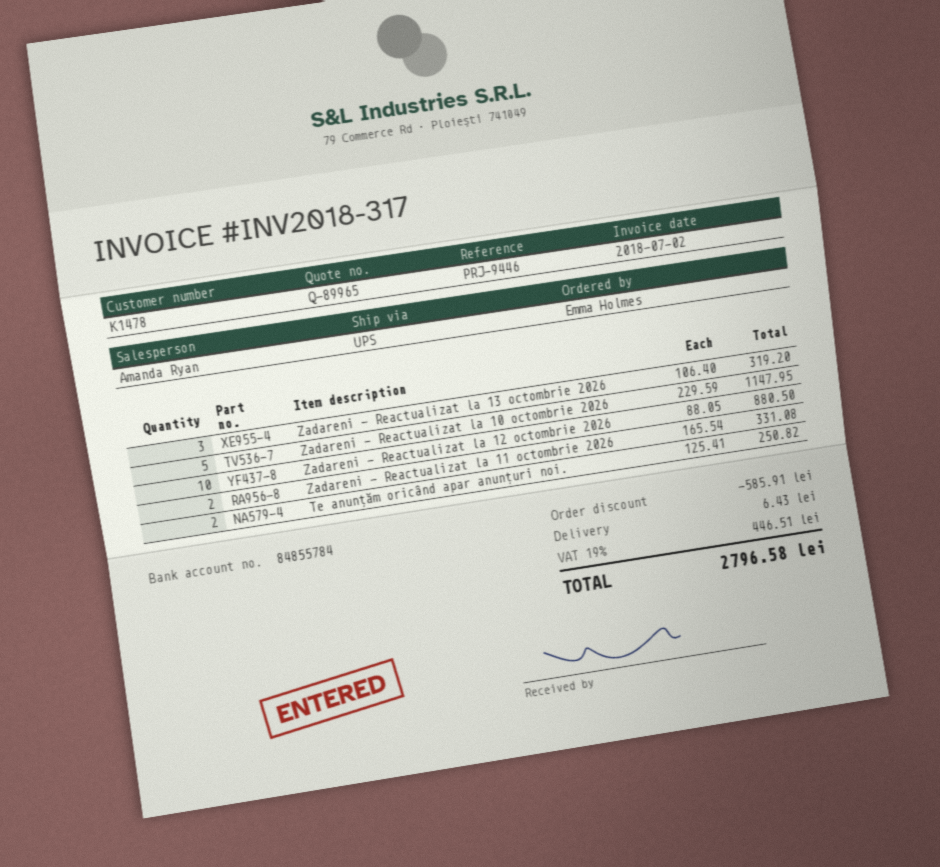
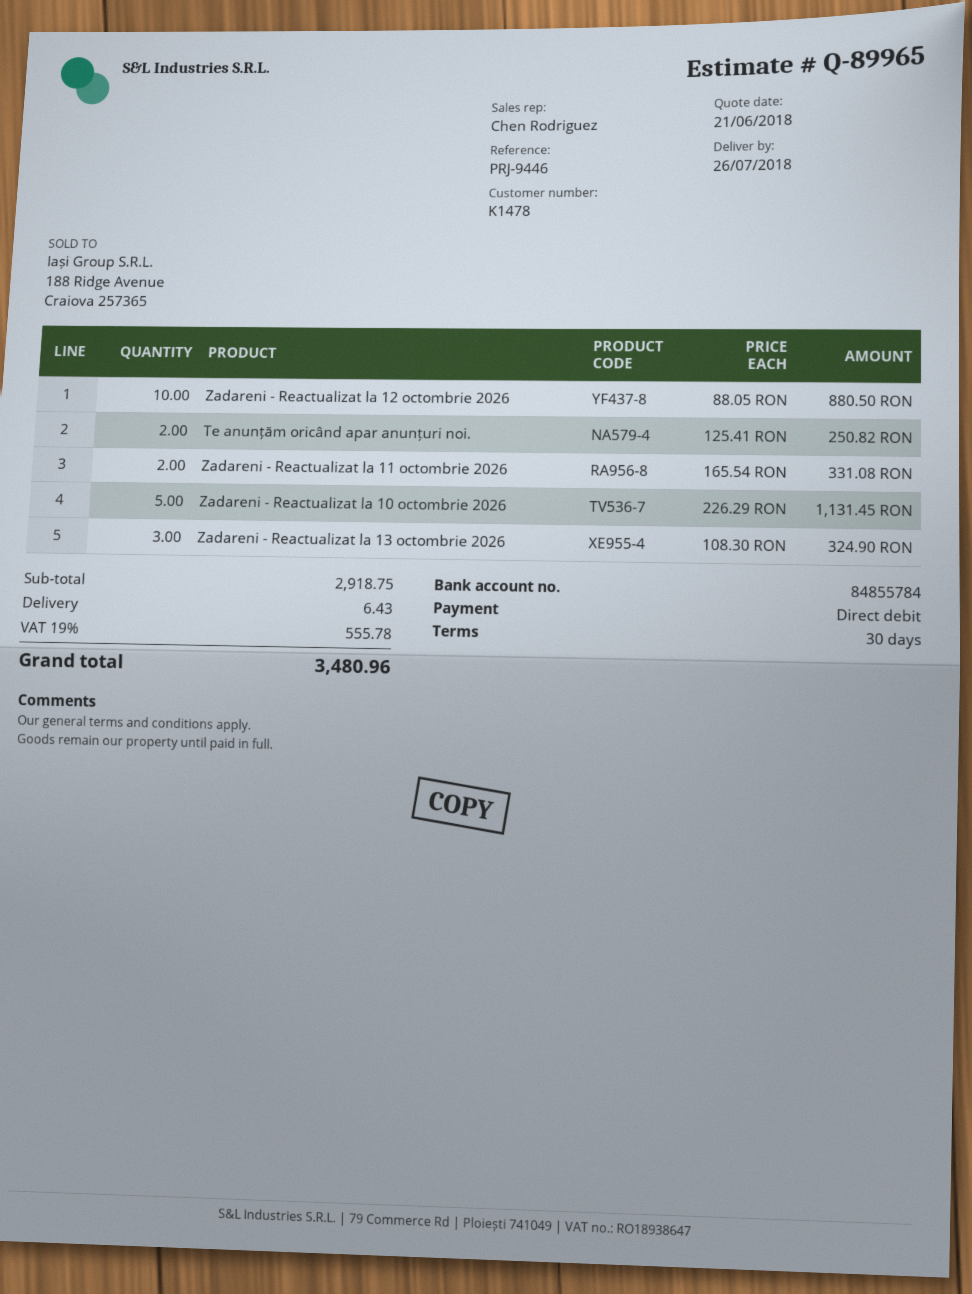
sales rep: Amanda Ryan -> Chen Rodriguez
Zadareni - Reactualizat la 13 octombrie 2026: 3 x 106.40 = 319.20 -> 3 x 108.30 = 324.90
Zadareni - Reactualizat la 10 octombrie 2026: 5 x 229.59 = 1147.95 -> 5 x 226.29 = 1131.45
discount: 585.91 -> none
tax: 19% = 446.51 -> 19% = 555.78
total: 2796.58 -> 3480.96

